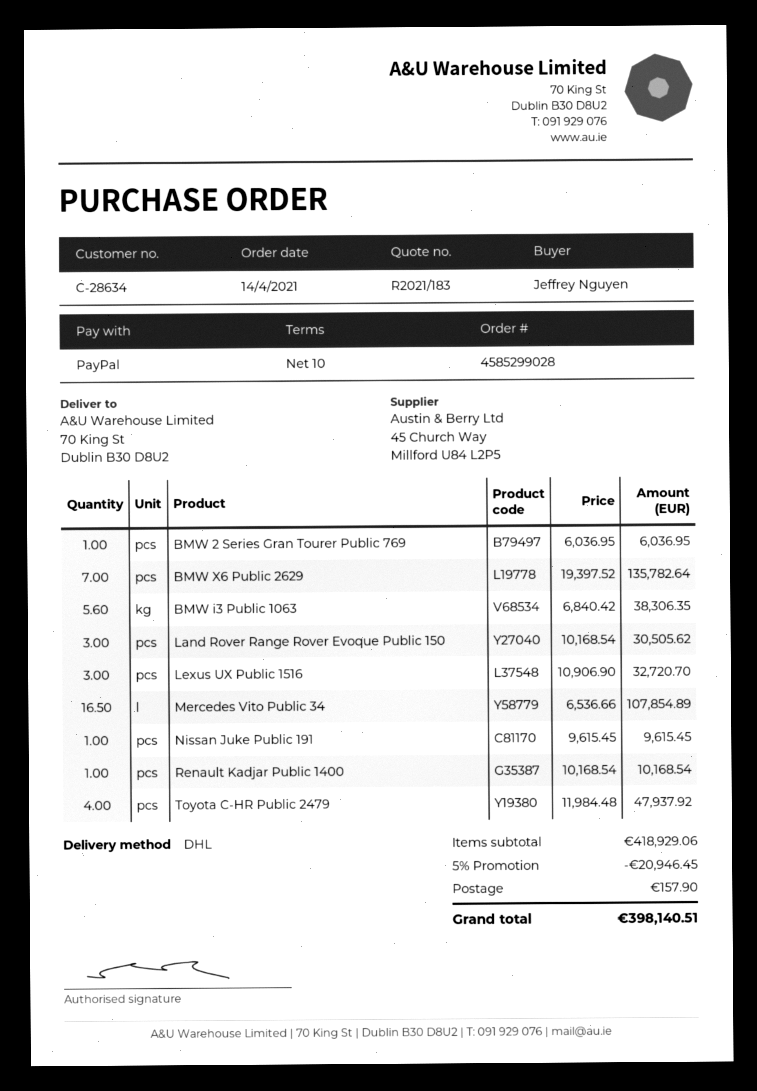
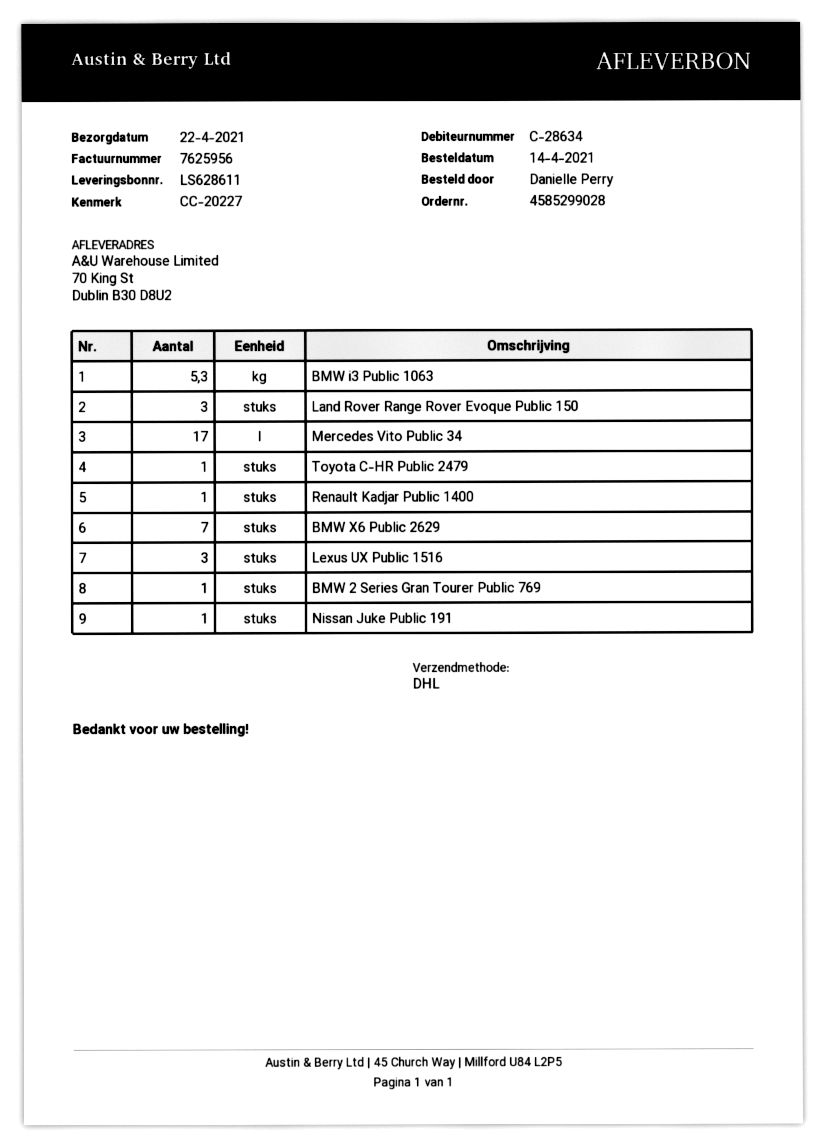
ordered by: Jeffrey Nguyen -> Danielle Perry
BMW i3 Public 1063: 5.6 -> 5.3
Mercedes Vito Public 34: 16.5 -> 17
Toyota C-HR Public 2479: 4 -> 1

